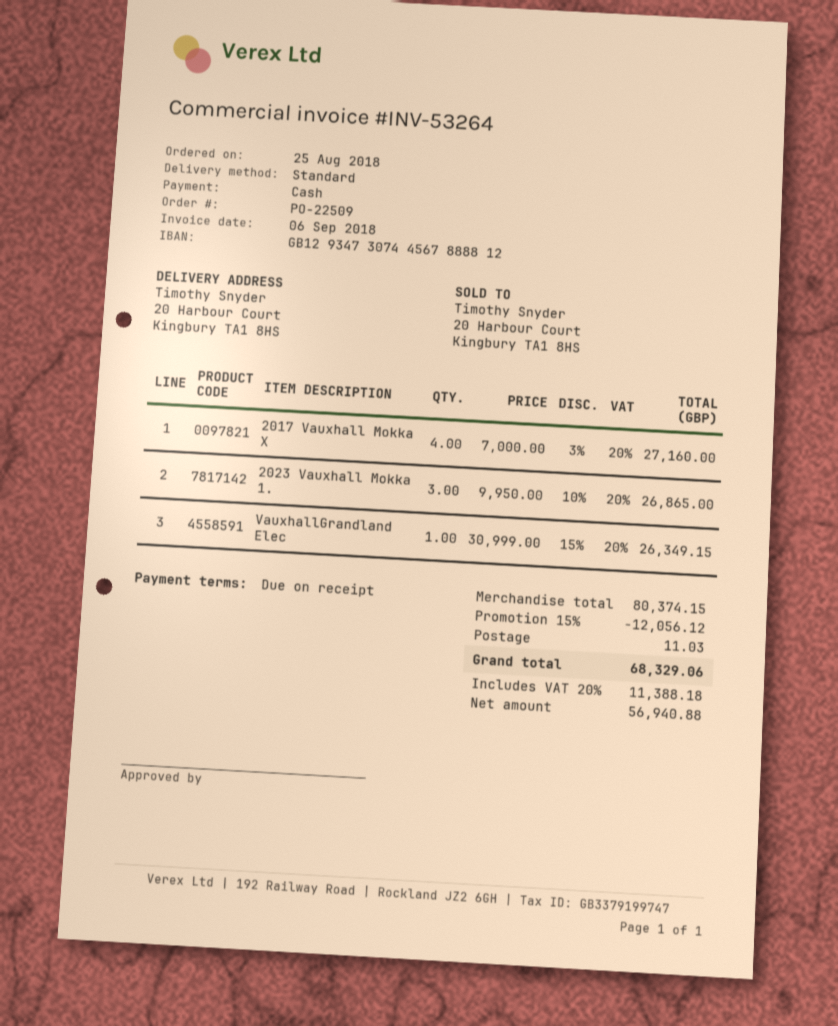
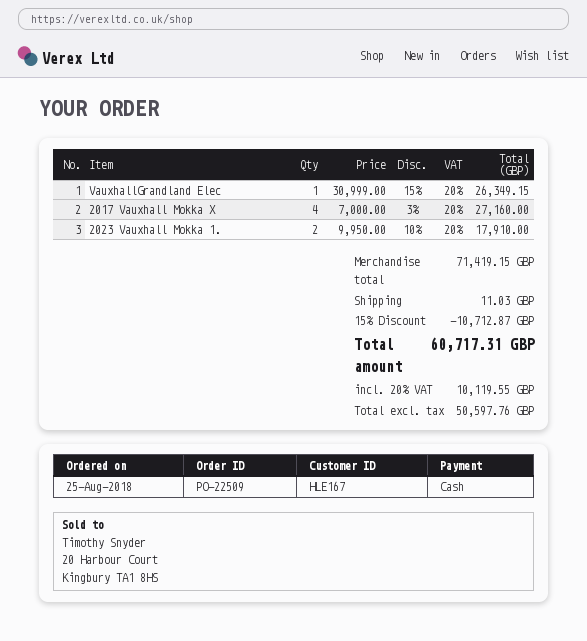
2023 Vauxhall Mokka 1.: 3 x 9950.00 - 10% = 26865.00 -> 2 x 9950.00 - 10% = 17910.00
subtotal: 80374.15 -> 71419.15
discount: 15% = 12056.12 -> 15% = 10712.87
net: 56940.88 -> 50597.76
tax: 20% = 11388.18 -> 20% = 10119.55
total: 68329.06 -> 60717.31

